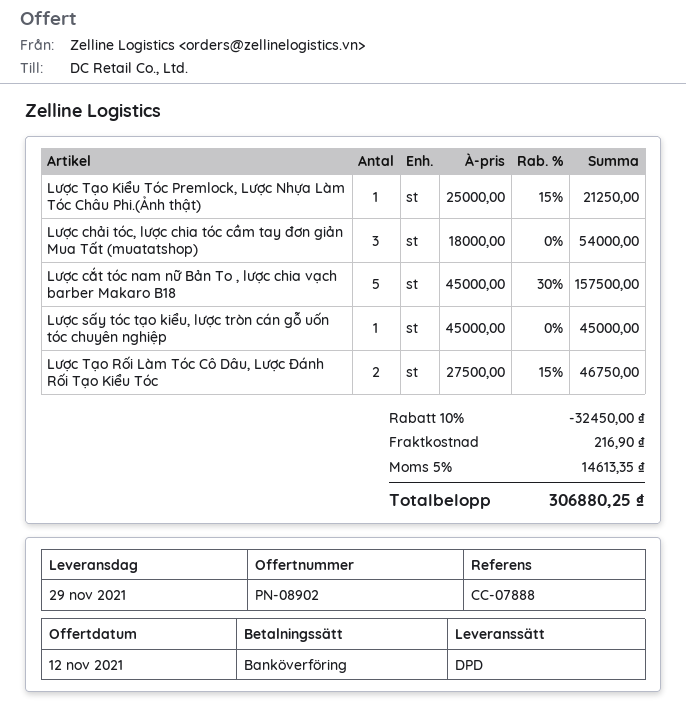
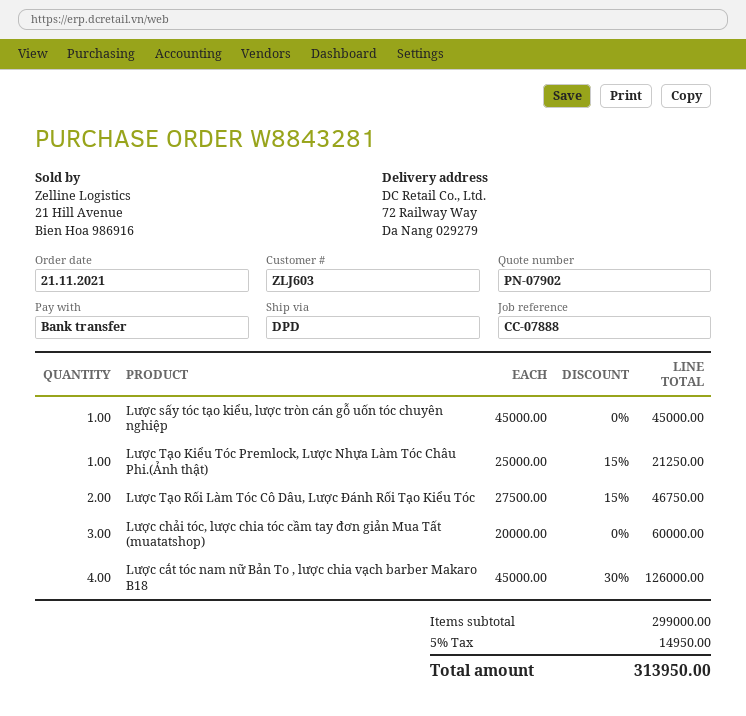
quote number: PN-08902 -> PN-07902
Lược chải tóc, lược chia tóc cầm tay đơn giản Mua Tất (muatatshop): 3 x 18000.00 = 54000.00 -> 3 x 20000.00 = 60000.00
Lược cắt tóc nam nữ Bản To , lược chia vạch barber Makaro B18: 5 x 45000.00 - 30% = 157500.00 -> 4 x 45000.00 - 30% = 126000.00
discount: 10% = 32450.00 -> none
shipping: 216.90 -> none
tax: 5% = 14613.35 -> 5% = 14950.00
total: 306880.25 -> 313950.00

